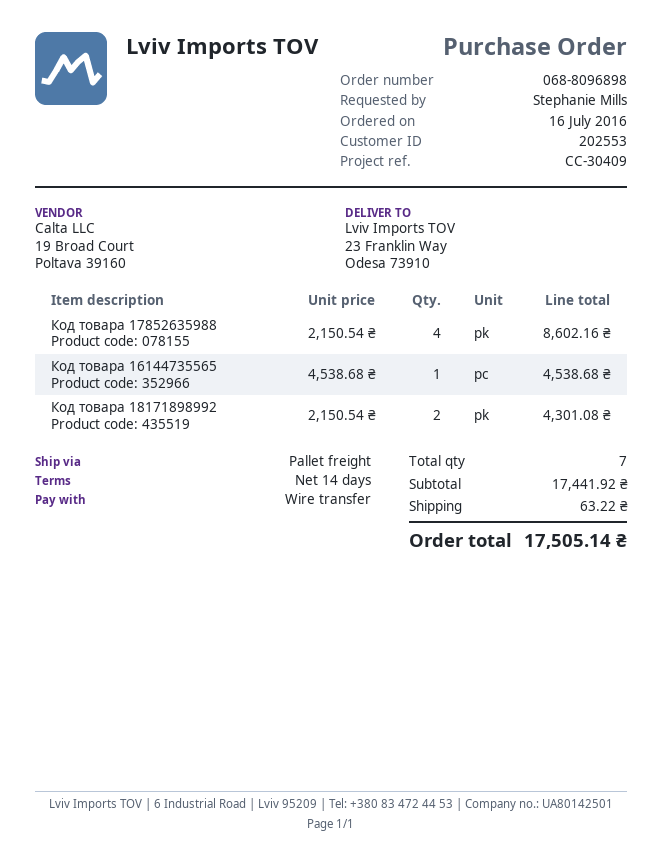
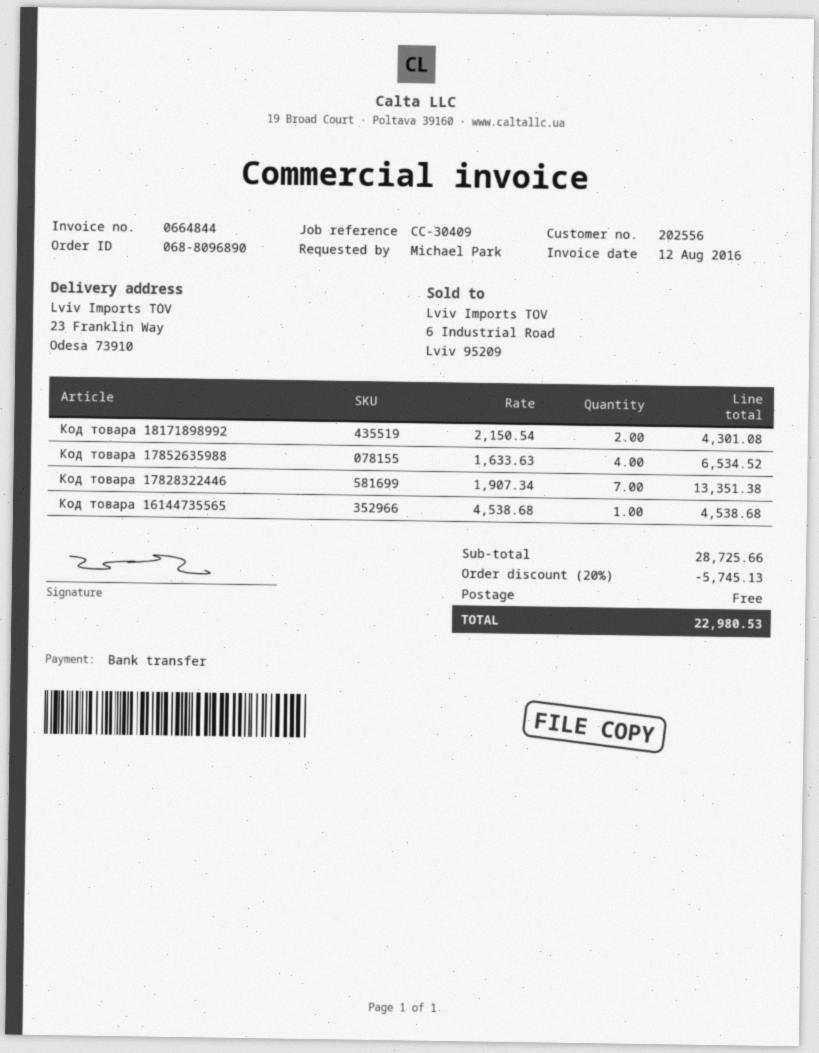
order number: 068-8096898 -> 068-8096890
customer number: 202553 -> 202556
ordered by: Stephanie Mills -> Michael Park
Код товара 17852635988: 4 x 2150.54 = 8602.16 -> 4 x 1633.63 = 6534.52
Код товара 17828322446: none -> 7 x 1907.34 = 13351.38
subtotal: 17441.92 -> 28725.66
discount: none -> 20% = 5745.13
shipping: 63.22 -> 0.00
total: 17505.14 -> 22980.53

